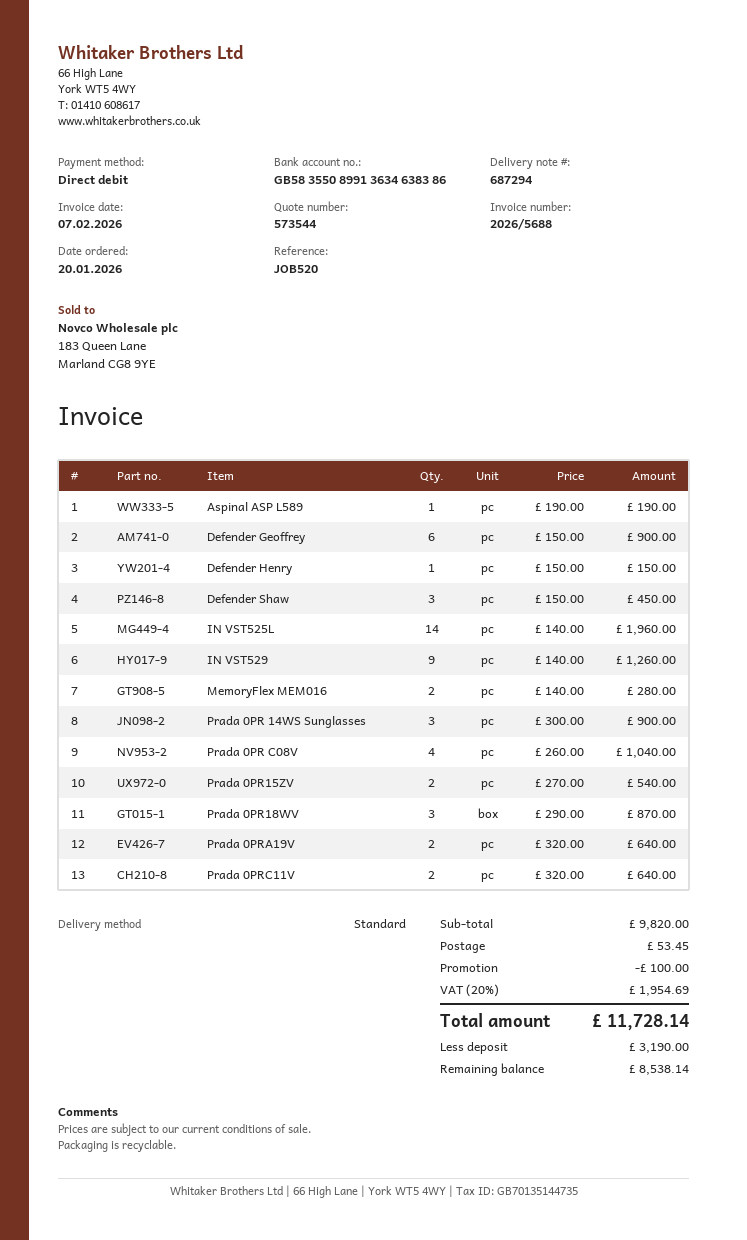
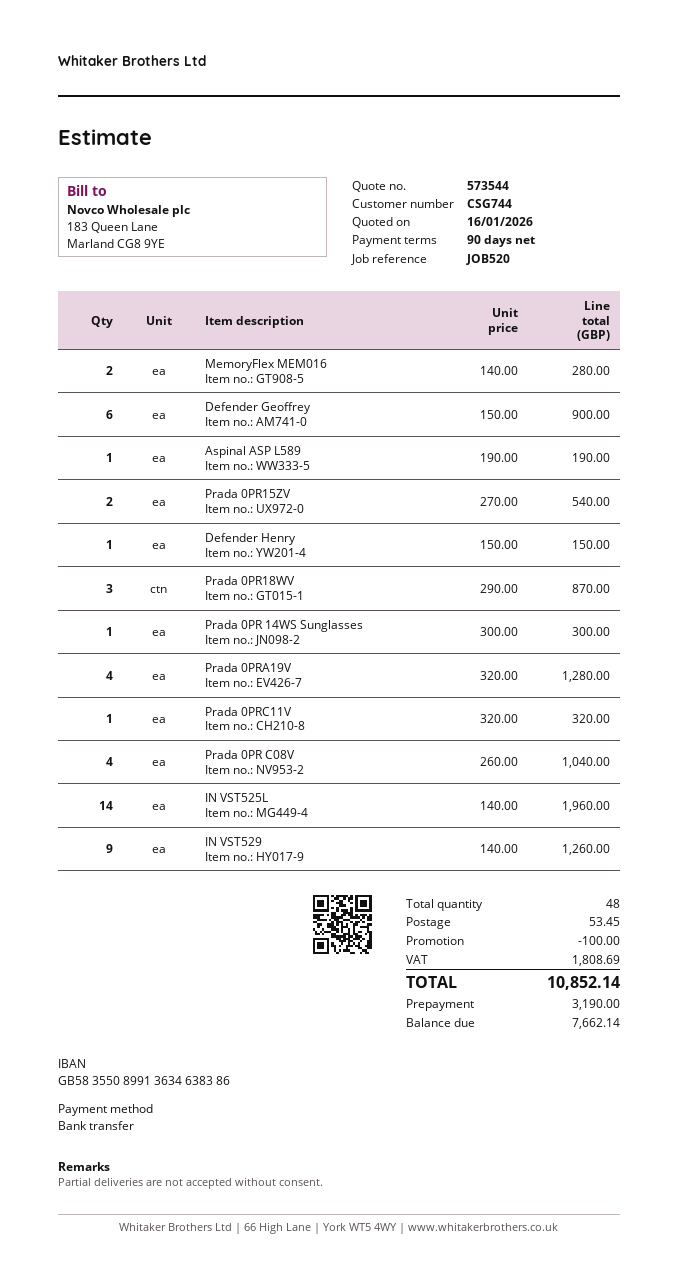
payment method: direct debit -> bank transfer
Defender Shaw: 3 x 150.00 = 450.00 -> none
Prada 0PR 14WS Sunglasses: 3 x 300.00 = 900.00 -> 1 x 300.00 = 300.00
Prada 0PRA19V: 2 x 320.00 = 640.00 -> 4 x 320.00 = 1280.00
Prada 0PRC11V: 2 x 320.00 = 640.00 -> 1 x 320.00 = 320.00
tax: 1954.69 -> 1808.69
total: 11728.14 -> 10852.14
balance: 8538.14 -> 7662.14

